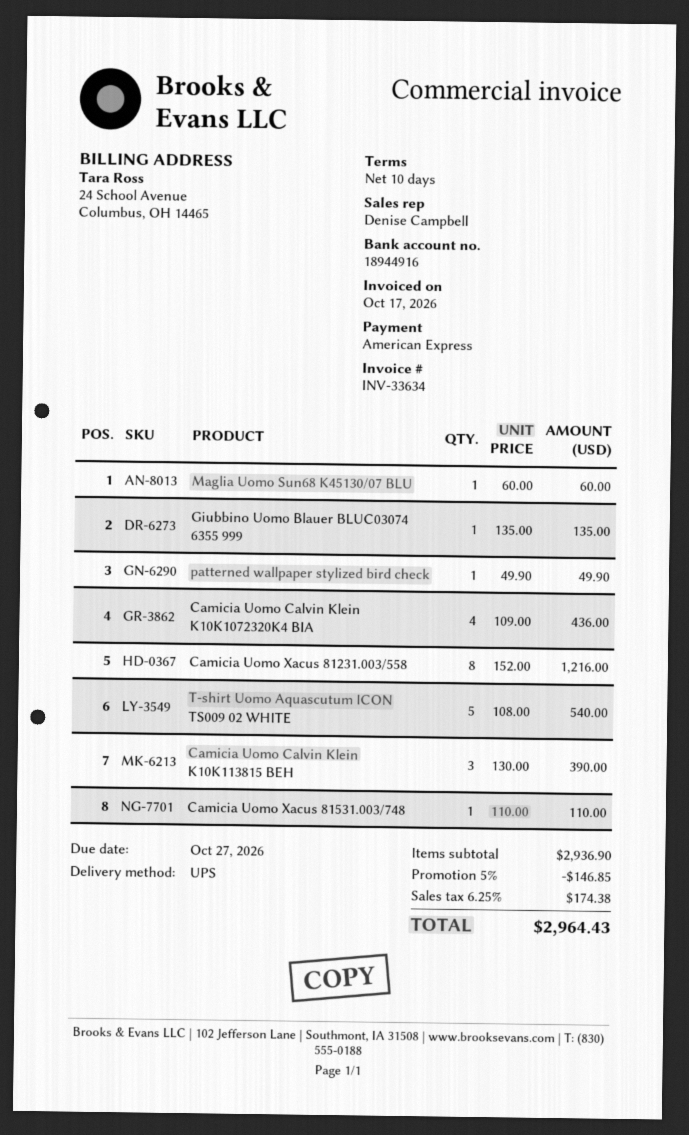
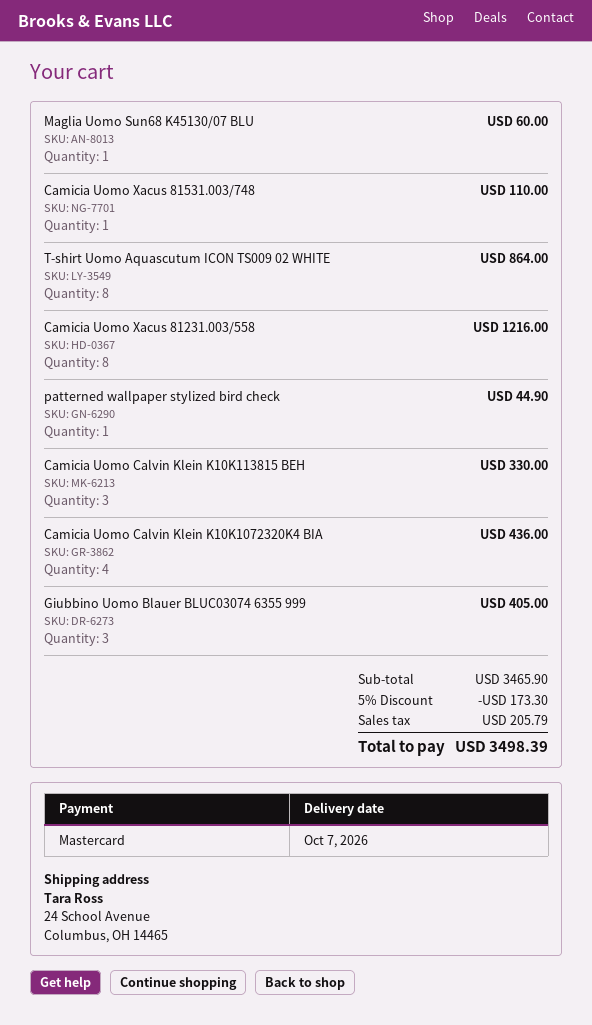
payment method: American Express -> Mastercard
Giubbino Uomo Blauer BLUC03074 6355 999: 1 for 135.00 -> 3 for 405.00
patterned wallpaper stylized bird check: 1 for 49.90 -> 1 for 44.90
T-shirt Uomo Aquascutum ICON TS009 02 WHITE: 5 for 540.00 -> 8 for 864.00
Camicia Uomo Calvin Klein K10K113815 BEH: 3 for 390.00 -> 3 for 330.00
subtotal: 2936.90 -> 3465.90
discount: 5% = 146.85 -> 5% = 173.30
tax: 174.38 -> 205.79
total: 2964.43 -> 3498.39

